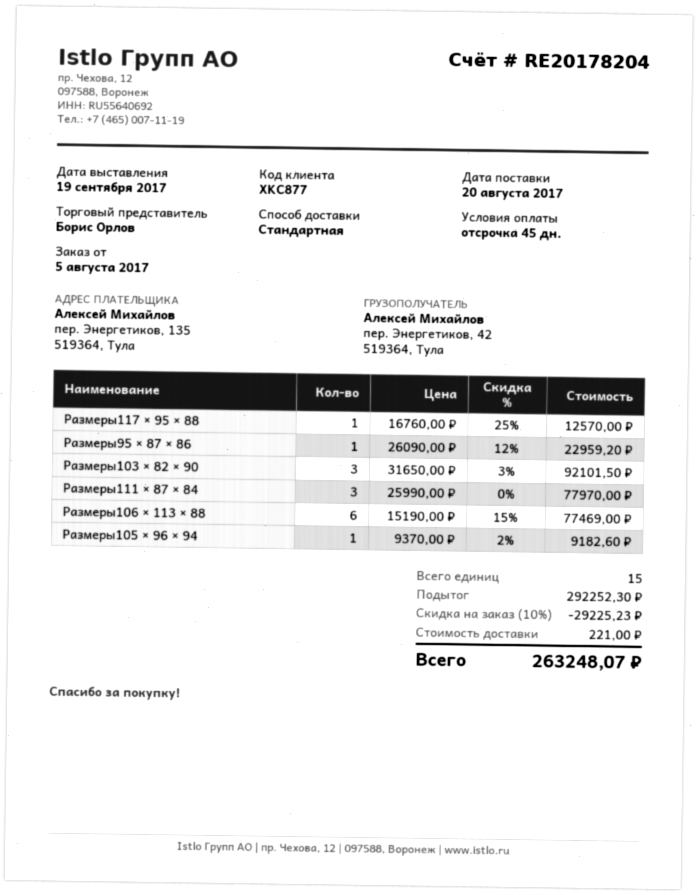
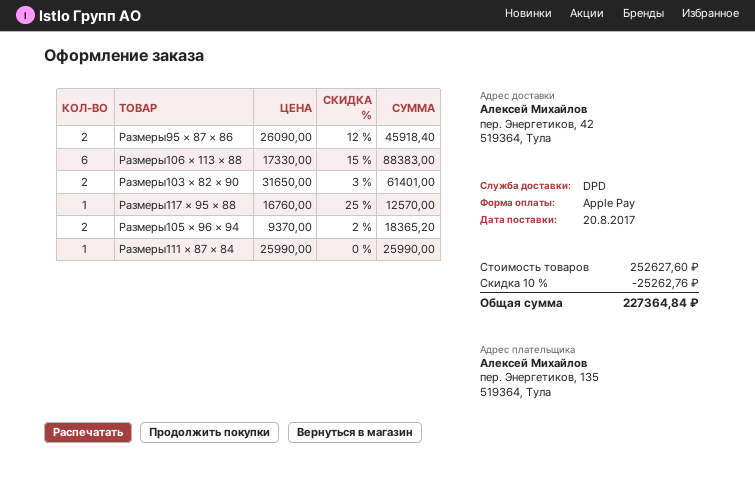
shipping method: standard -> DPD
Размеры95 × 87 × 86: 1 x 26090.00 - 12% = 22959.20 -> 2 x 26090.00 - 12% = 45918.40
Размеры103 × 82 × 90: 3 x 31650.00 - 3% = 92101.50 -> 2 x 31650.00 - 3% = 61401.00
Размеры111 × 87 × 84: 3 x 25990.00 = 77970.00 -> 1 x 25990.00 = 25990.00
Размеры106 × 113 × 88: 6 x 15190.00 - 15% = 77469.00 -> 6 x 17330.00 - 15% = 88383.00
Размеры105 × 96 × 94: 1 x 9370.00 - 2% = 9182.60 -> 2 x 9370.00 - 2% = 18365.20
subtotal: 292252.30 -> 252627.60
discount: 10% = 29225.23 -> 10% = 25262.76
shipping: 221.00 -> none
total: 263248.07 -> 227364.84

